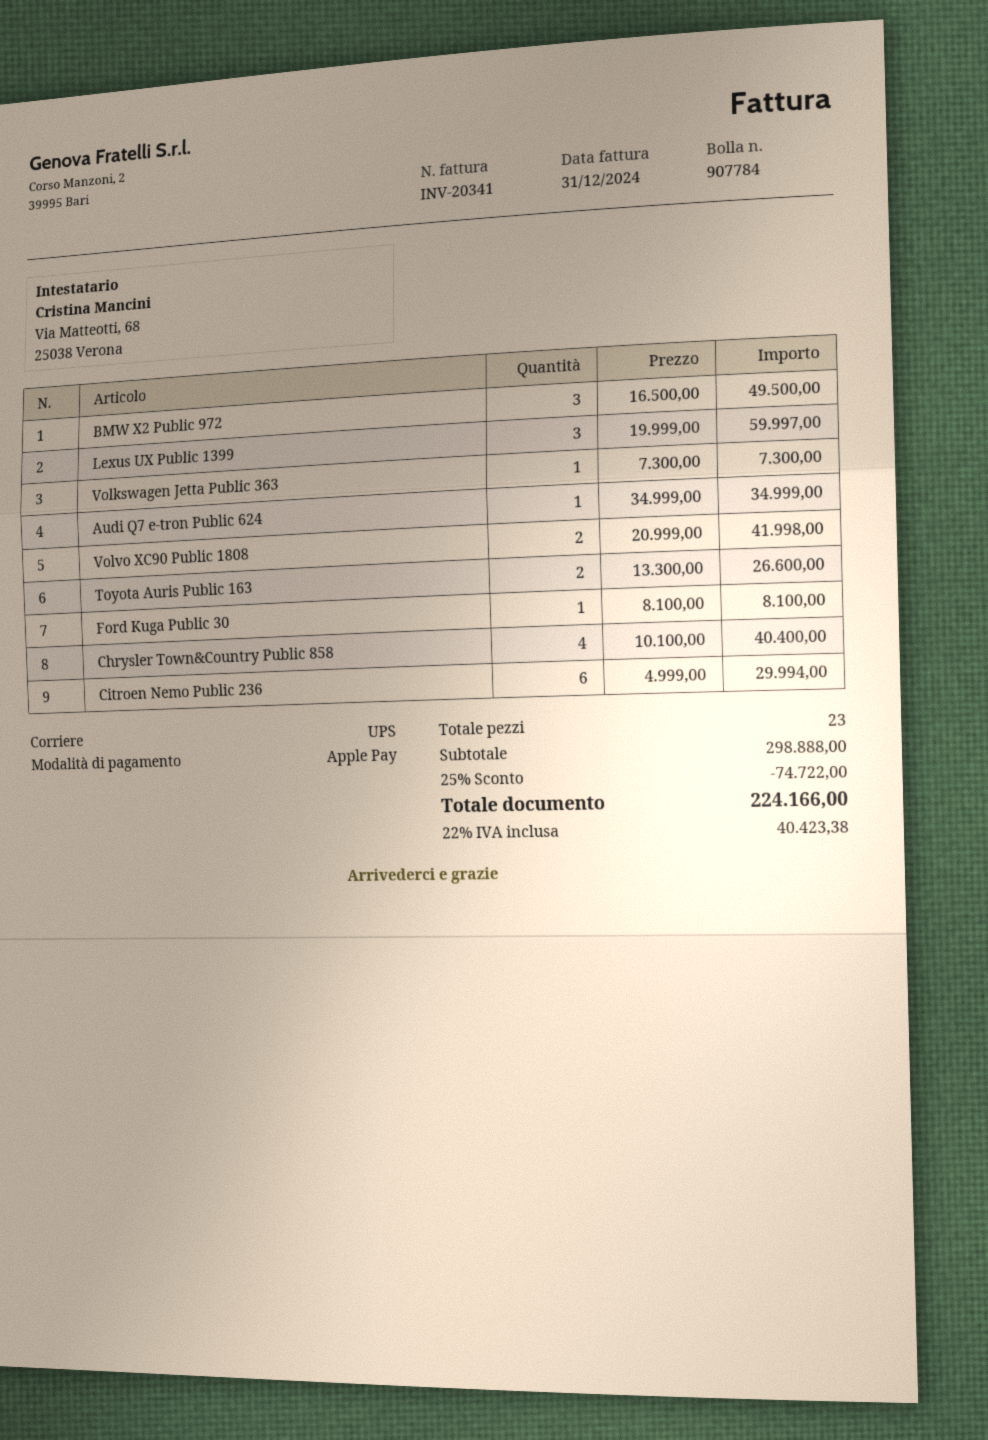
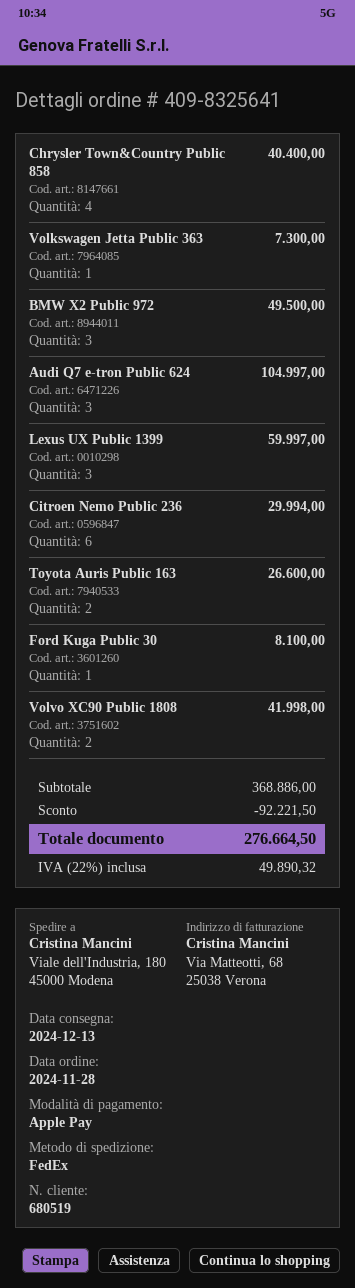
shipping method: UPS -> FedEx
Audi Q7 e-tron Public 624: 1 for 34999.00 -> 3 for 104997.00
subtotal: 298888.00 -> 368886.00
discount: 74722.00 -> 92221.50
tax: 22% = 40423.38 -> 22% = 49890.32
total: 224166.00 -> 276664.50

